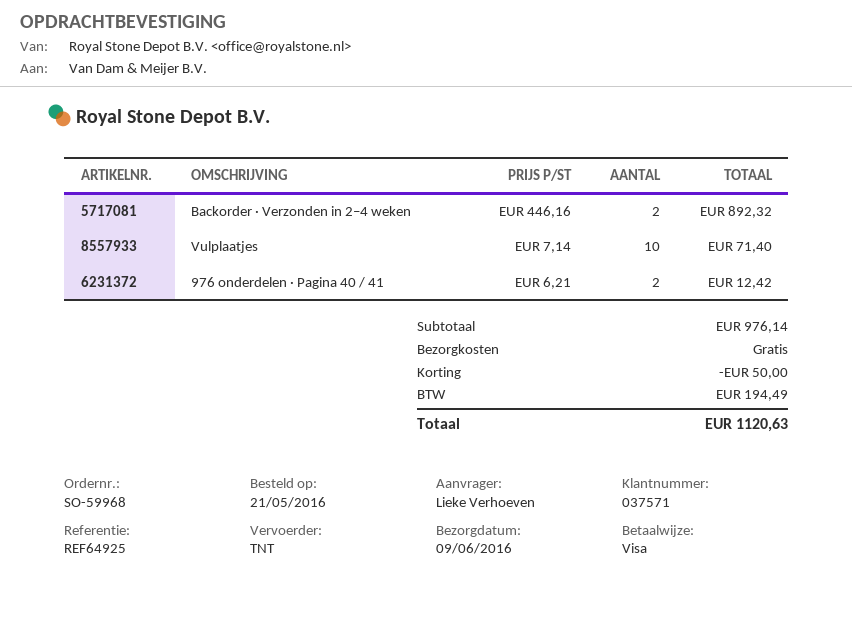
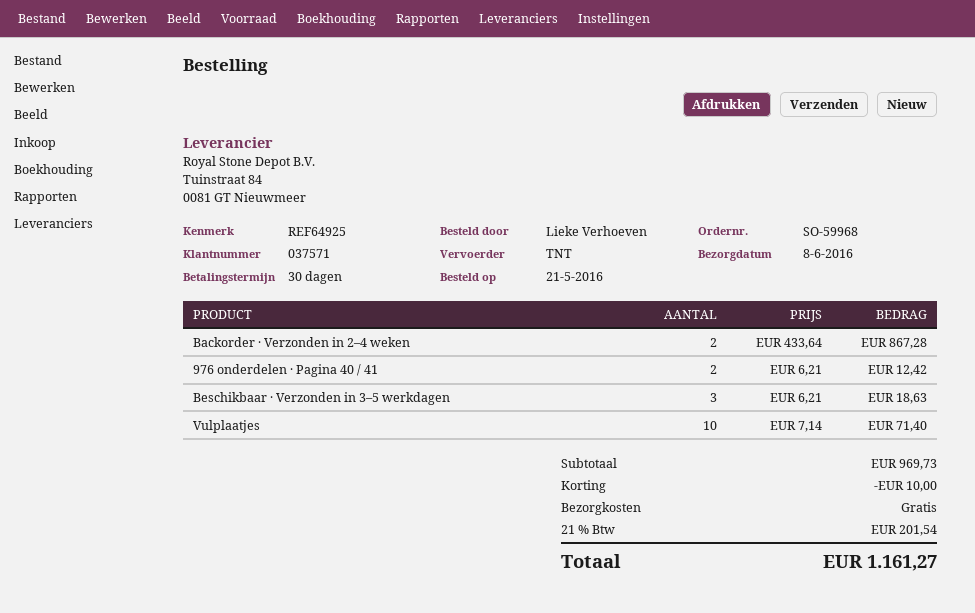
delivery date: 2016-06-09 -> 2016-06-08
Backorder · Verzonden in 2–4 weken: 2 x 446.16 = 892.32 -> 2 x 433.64 = 867.28
Beschikbaar · Verzonden in 3–5 werkdagen: none -> 3 x 6.21 = 18.63
subtotal: 976.14 -> 969.73
discount: 50.00 -> 10.00
tax: 194.49 -> 201.54
total: 1120.63 -> 1161.27

